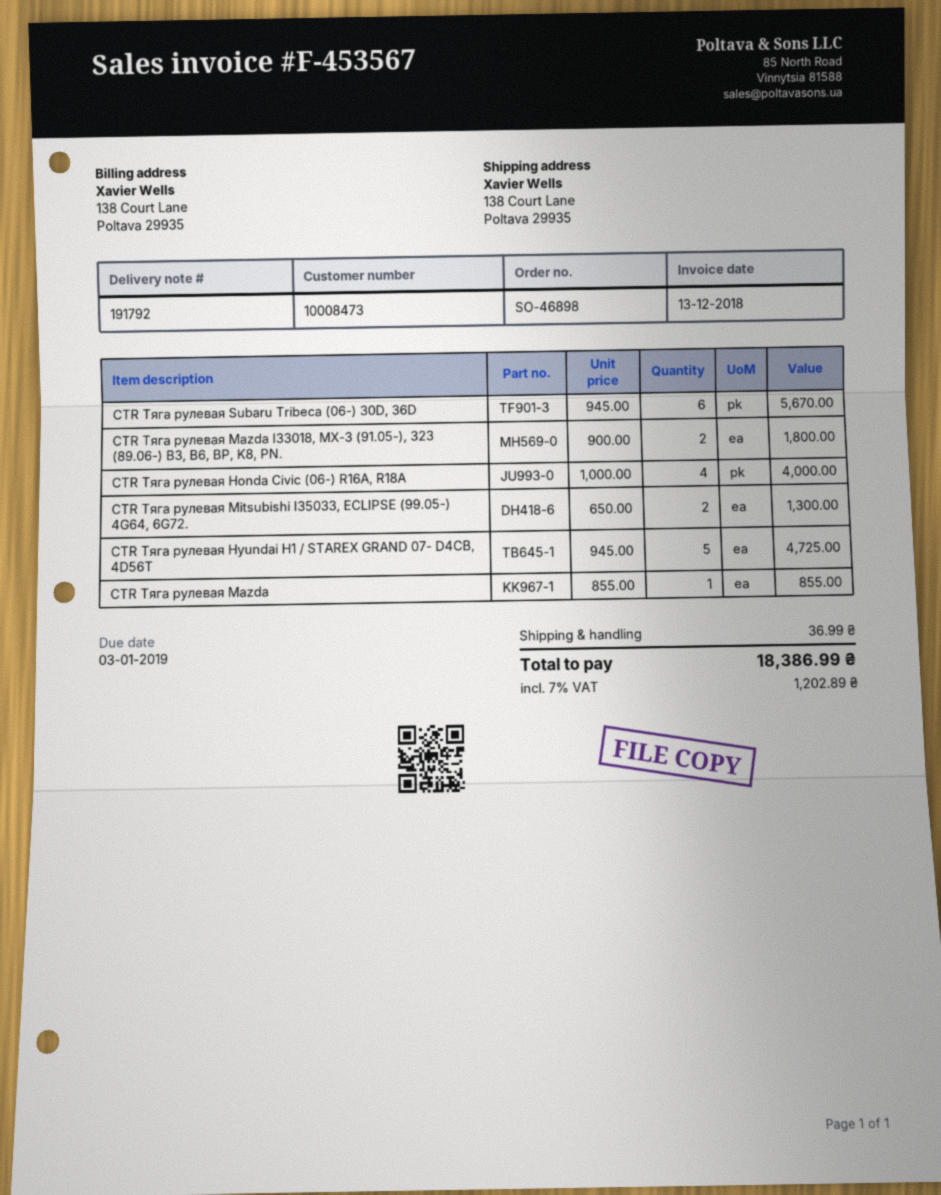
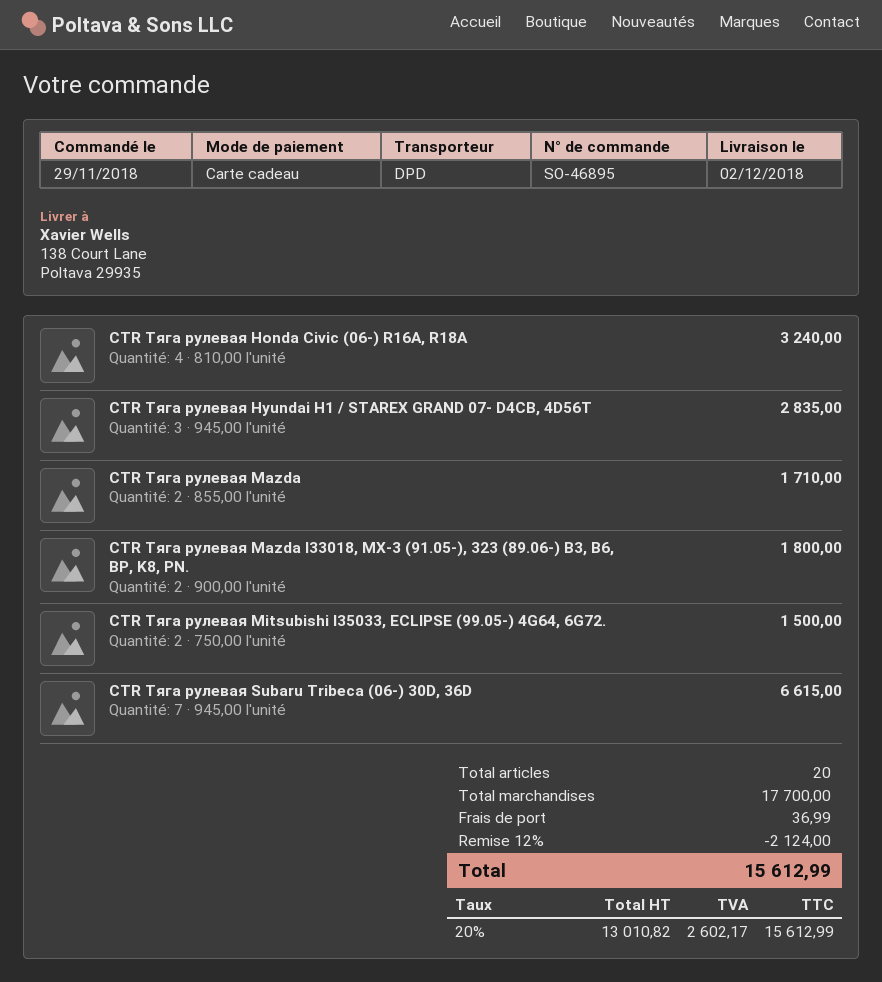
order number: SO-46898 -> SO-46895
CTR Тяга рулевая Subaru Tribeca (06-) 30D, 36D: 6 x 945.00 = 5670.00 -> 7 x 945.00 = 6615.00
CTR Тяга рулевая Honda Civic (06-) R16A, R18A: 4 x 1000.00 = 4000.00 -> 4 x 810.00 = 3240.00
CTR Тяга рулевая Mitsubishi I35033, ECLIPSE (99.05-) 4G64, 6G72.: 2 x 650.00 = 1300.00 -> 2 x 750.00 = 1500.00
CTR Тяга рулевая Hyundai H1 / STAREX GRAND 07- D4CB, 4D56T: 5 x 945.00 = 4725.00 -> 3 x 945.00 = 2835.00
CTR Тяга рулевая Mazda: 1 x 855.00 = 855.00 -> 2 x 855.00 = 1710.00
discount: none -> 12% = 2124.00
tax: 7% = 1202.89 -> 20% = 2602.17
total: 18386.99 -> 15612.99

